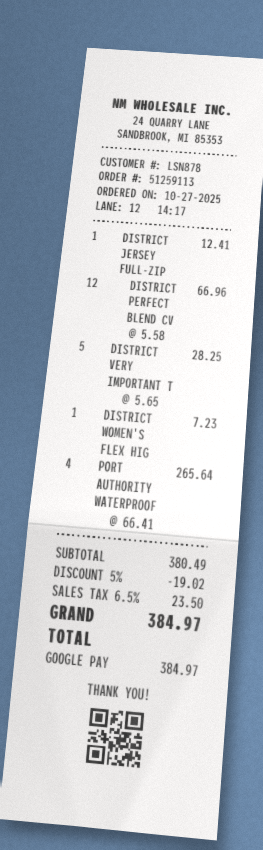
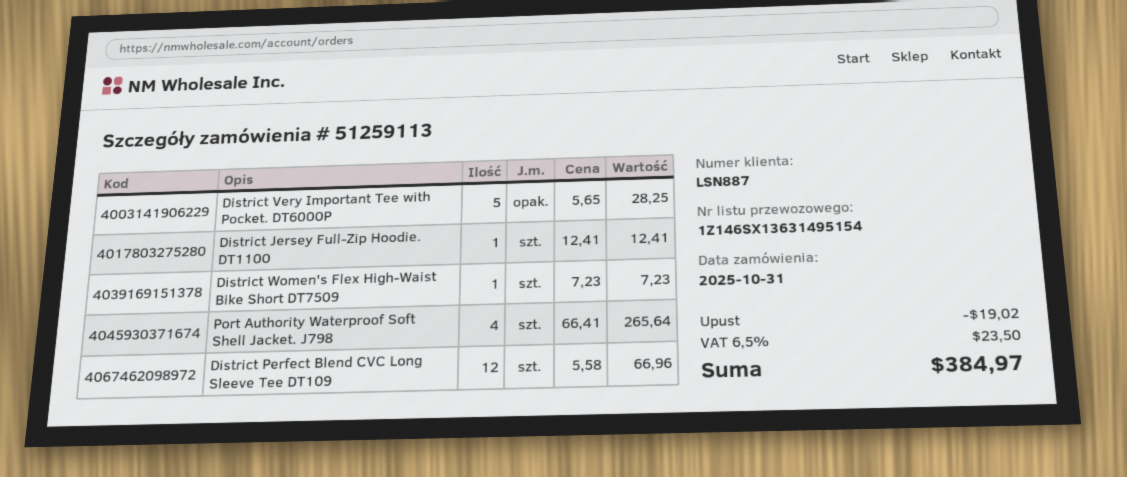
order date: 2025-10-27 -> 2025-10-31
customer number: LSN878 -> LSN887

